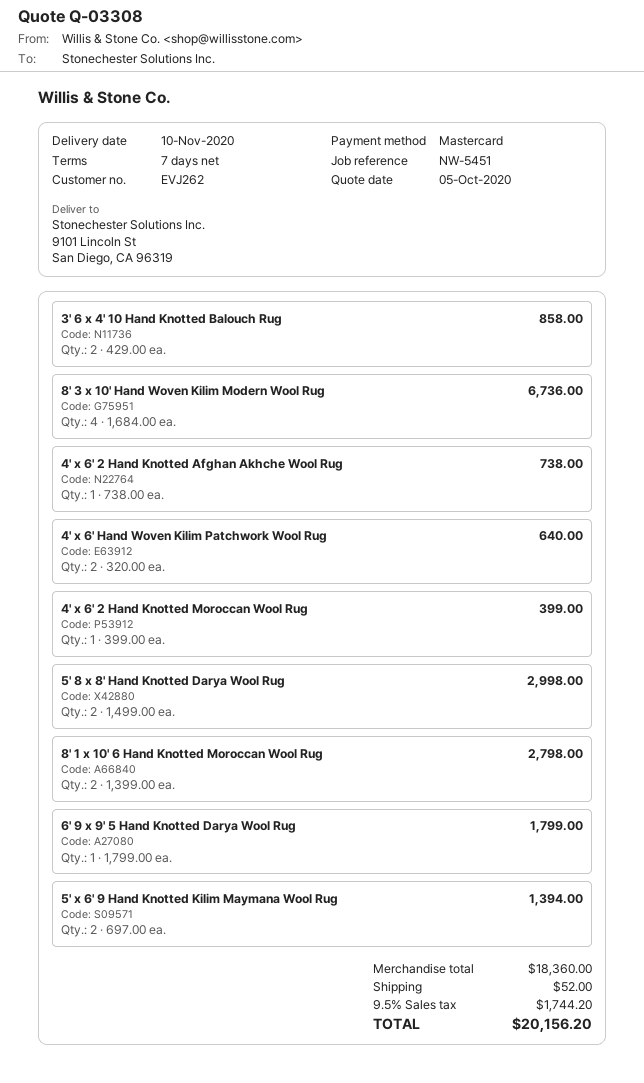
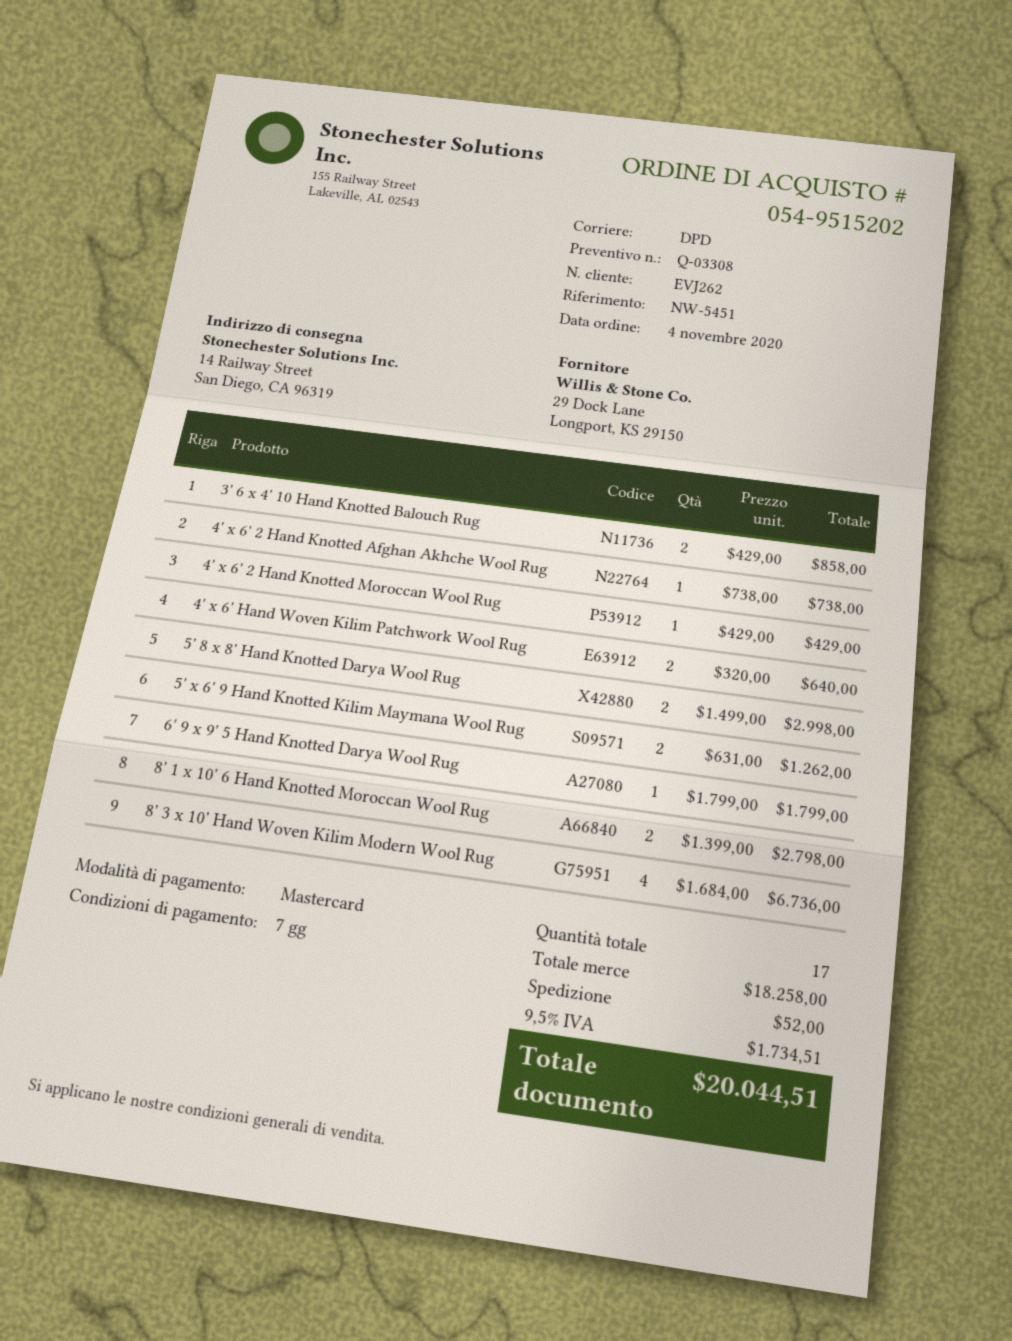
ship to: 9101 Lincoln St, San Diego, CA 96319 -> 14 Railway Street, San Diego, CA 96319
4' x 6' 2 Hand Knotted Moroccan Wool Rug: 1 x 399.00 = 399.00 -> 1 x 429.00 = 429.00
5' x 6' 9 Hand Knotted Kilim Maymana Wool Rug: 2 x 697.00 = 1394.00 -> 2 x 631.00 = 1262.00
subtotal: 18360.00 -> 18258.00
tax: 9.5% = 1744.20 -> 9.5% = 1734.51
total: 20156.20 -> 20044.51

